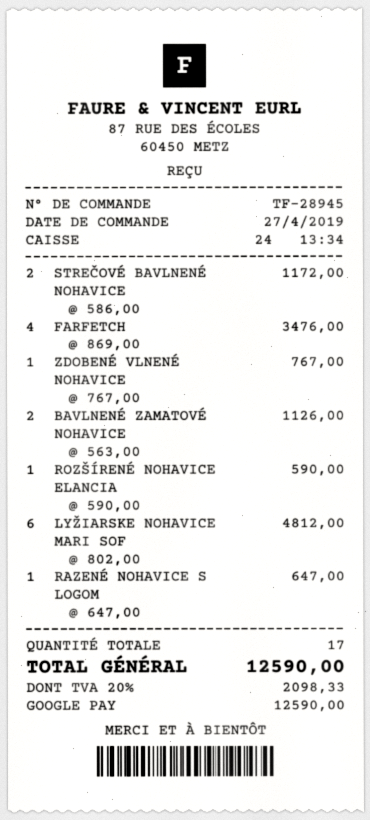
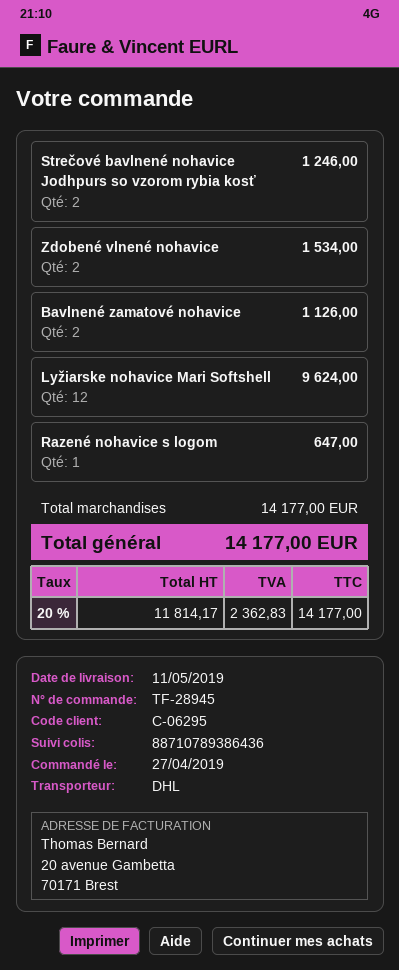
STREČOVÉ BAVLNENÉ NOHAVICE: 2 for 1172.00 -> 2 for 1246.00
FARFETCH: 4 for 3476.00 -> none
ZDOBENÉ VLNENÉ NOHAVICE: 1 for 767.00 -> 2 for 1534.00
ROZŠÍRENÉ NOHAVICE ELANCIA: 1 for 590.00 -> none
LYŽIARSKE NOHAVICE MARI SOF: 6 for 4812.00 -> 12 for 9624.00
tax: 20% = 2098.33 -> 20% = 2362.83
total: 12590.00 -> 14177.00

